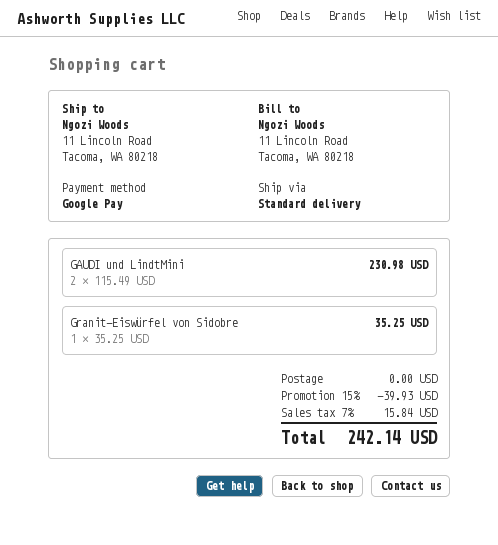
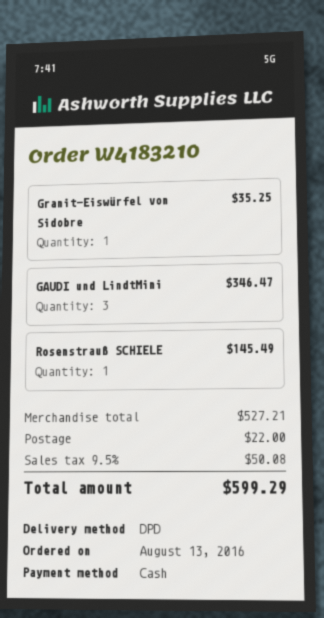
payment method: Google Pay -> cash
shipping method: standard -> DPD
GAUDI und LindtMini: 2 for 230.98 -> 3 for 346.47
Rosenstrauß SCHIELE: none -> 1 for 145.49
discount: 15% = 39.93 -> none
shipping: 0.00 -> 22.00
tax: 7% = 15.84 -> 9.5% = 50.08
total: 242.14 -> 599.29

